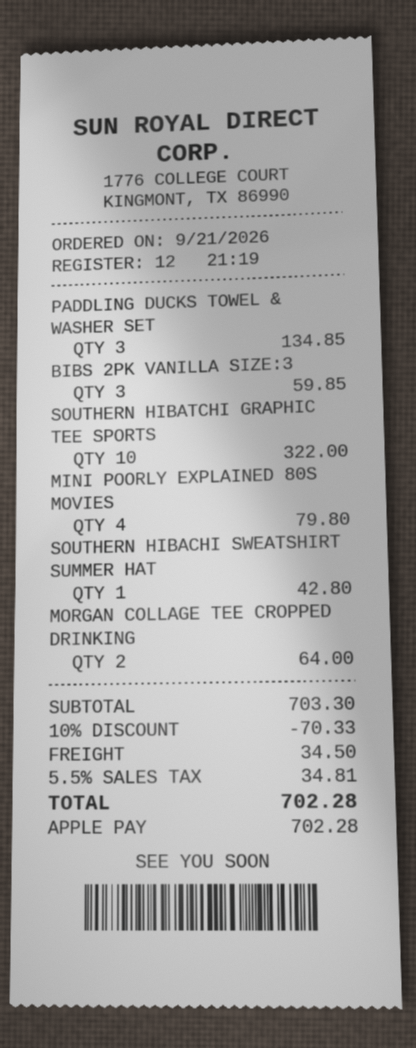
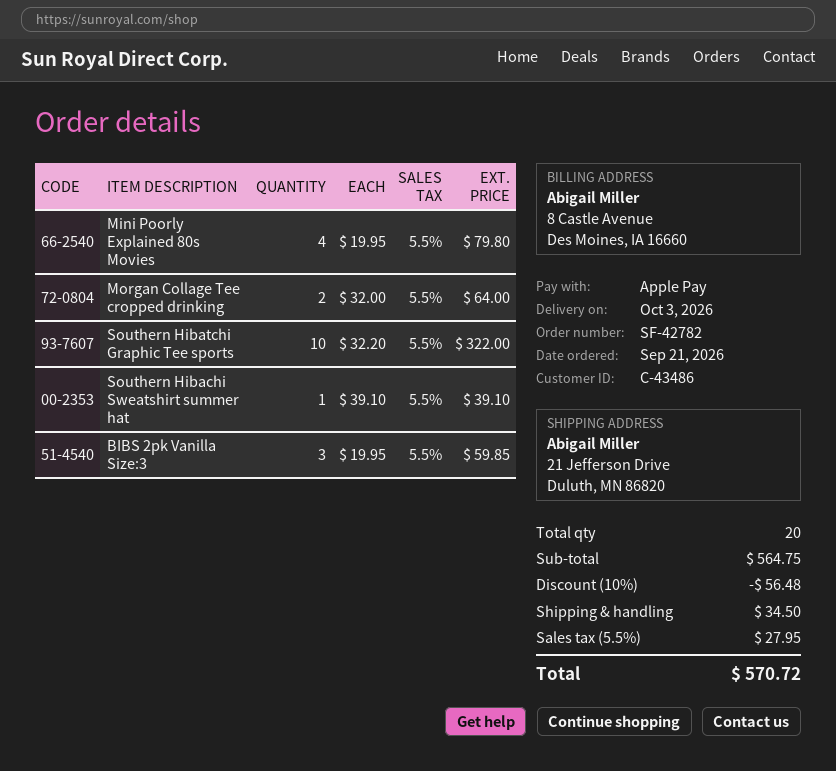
PADDLING DUCKS TOWEL & WASHER SET: 3 for 134.85 -> none
SOUTHERN HIBACHI SWEATSHIRT SUMMER HAT: 1 for 42.80 -> 1 for 39.10
subtotal: 703.30 -> 564.75
discount: 10% = 70.33 -> 10% = 56.48
tax: 5.5% = 34.81 -> 5.5% = 27.95
total: 702.28 -> 570.72

